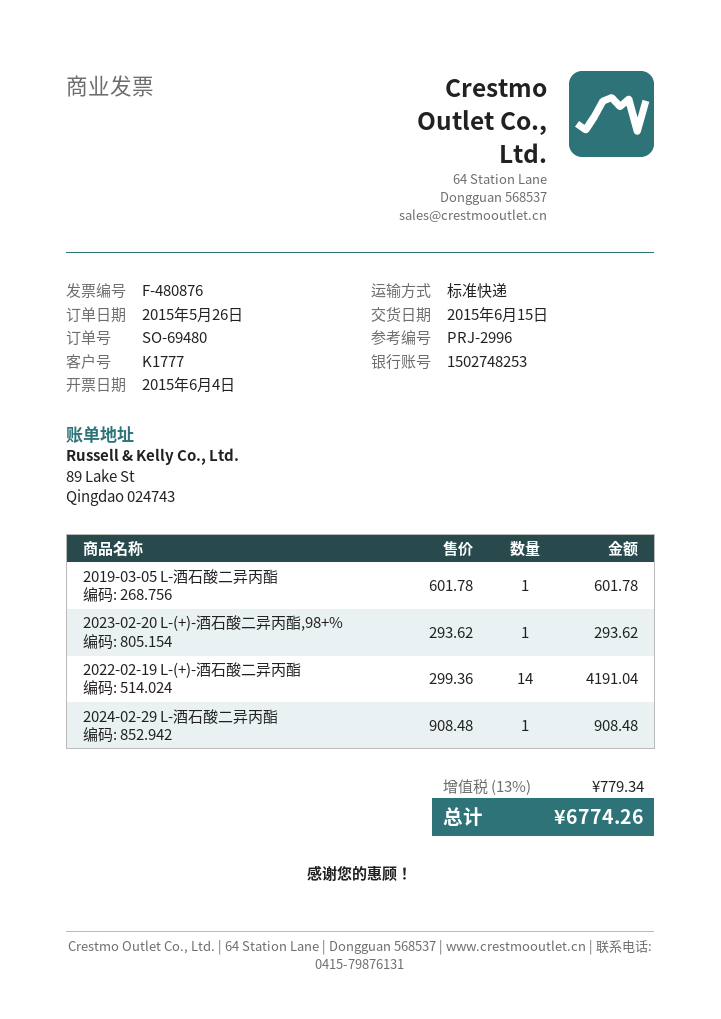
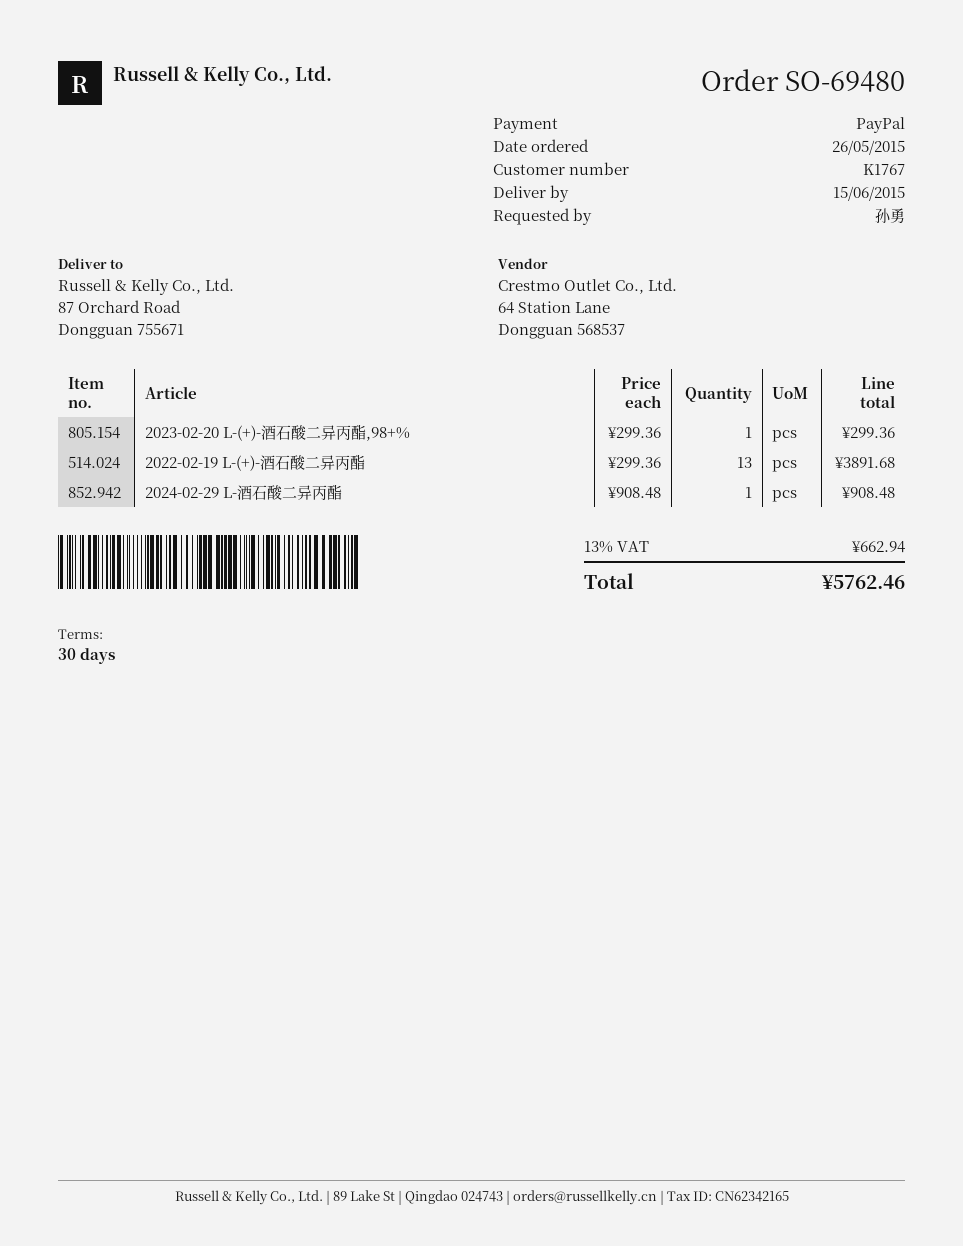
customer number: K1777 -> K1767
2019-03-05 L-酒石酸二异丙酯: 1 x 601.78 = 601.78 -> none
2023-02-20 L-(+)-酒石酸二异丙酯,98+%: 1 x 293.62 = 293.62 -> 1 x 299.36 = 299.36
2022-02-19 L-(+)-酒石酸二异丙酯: 14 x 299.36 = 4191.04 -> 13 x 299.36 = 3891.68
tax: 13% = 779.34 -> 13% = 662.94
total: 6774.26 -> 5762.46

